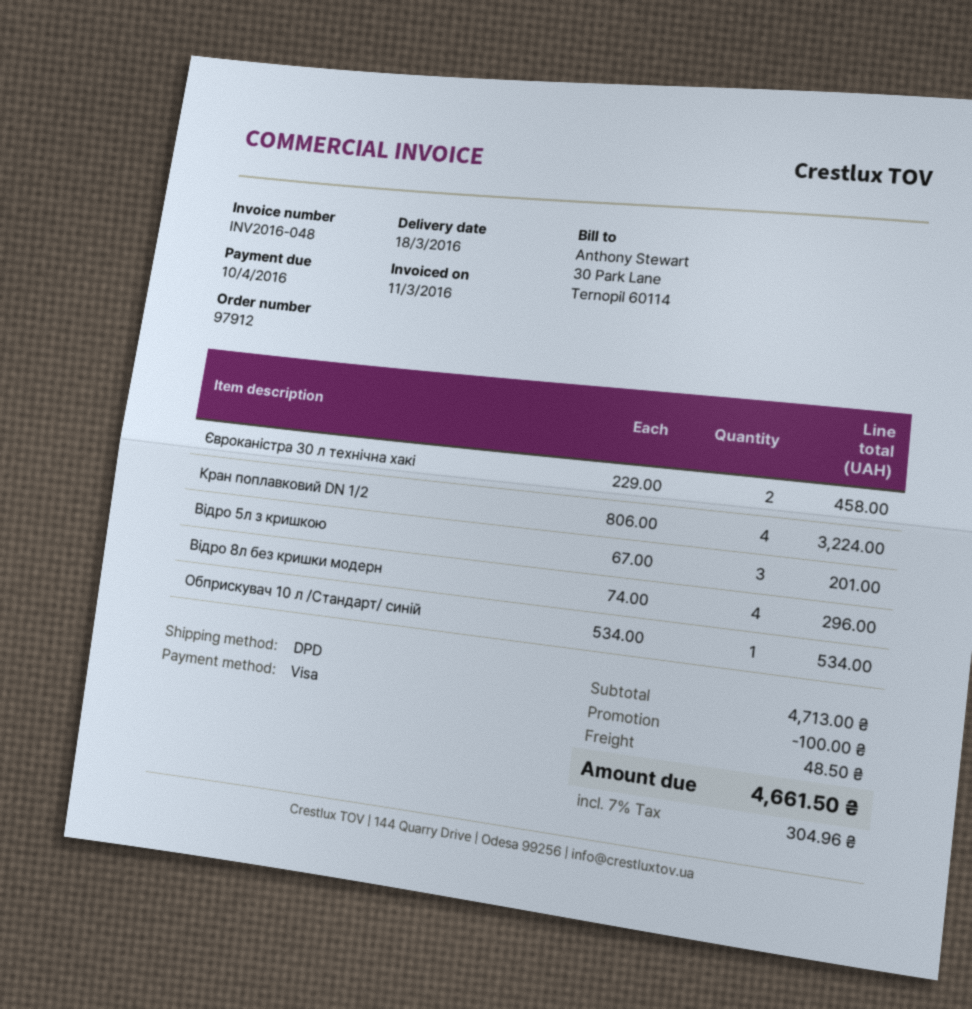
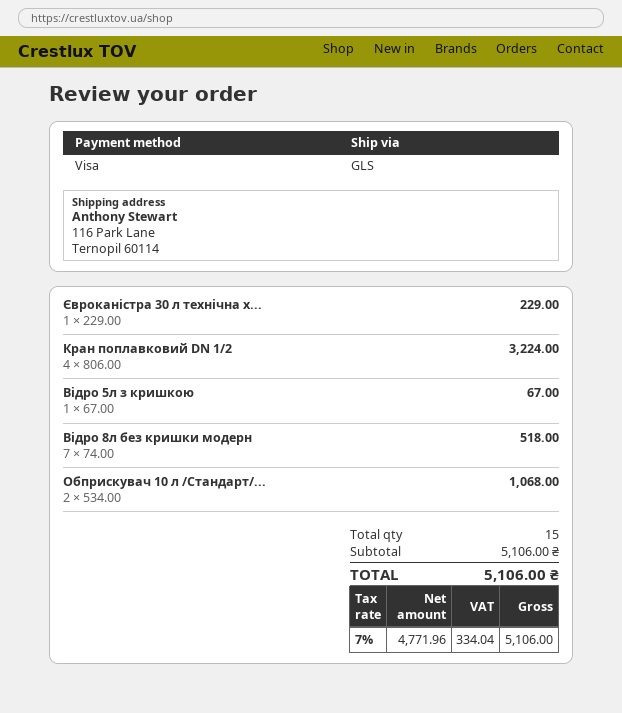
shipping method: DPD -> GLS
Євроканістра 30 л технічна хакі: 2 x 229.00 = 458.00 -> 1 x 229.00 = 229.00
Відро 5л з кришкою: 3 x 67.00 = 201.00 -> 1 x 67.00 = 67.00
Відро 8л без кришки модерн: 4 x 74.00 = 296.00 -> 7 x 74.00 = 518.00
Обприскувач 10 л /Стандарт/ синій: 1 x 534.00 = 534.00 -> 2 x 534.00 = 1068.00
subtotal: 4713.00 -> 5106.00
discount: 100.00 -> none
shipping: 48.50 -> none
tax: 7% = 304.96 -> 7% = 334.04
total: 4661.50 -> 5106.00

